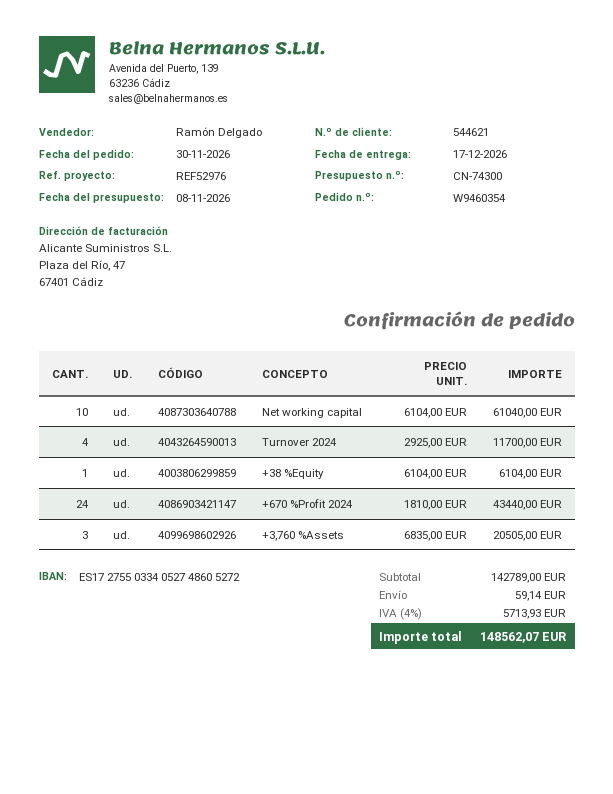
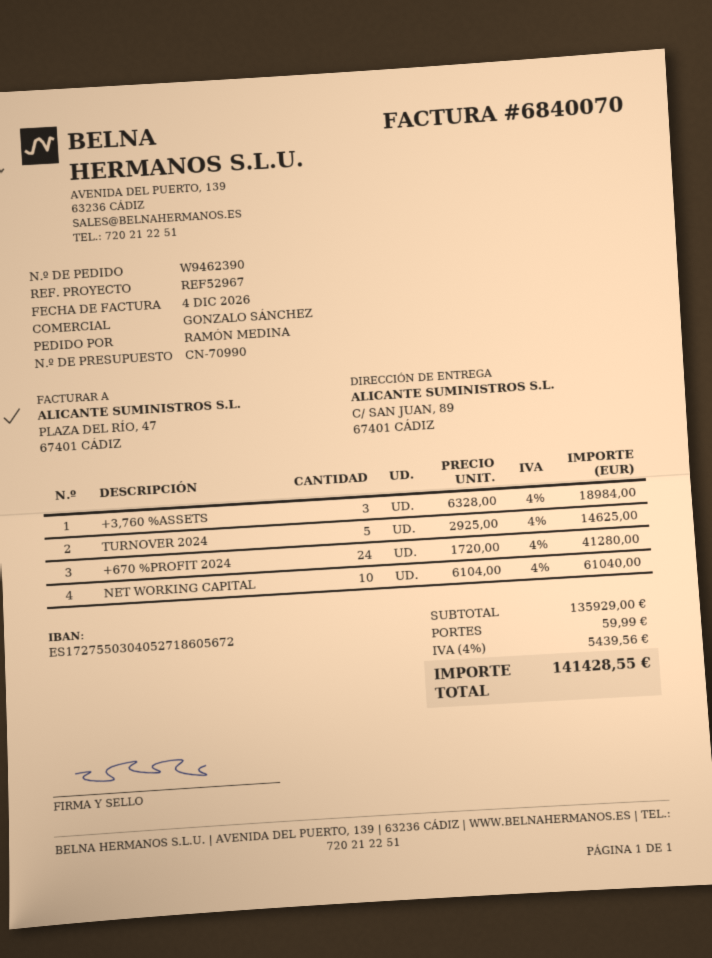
quote number: CN-74300 -> CN-70990
order number: W9460354 -> W9462390
reference: REF52976 -> REF52967
sales rep: Ramón Delgado -> GONZALO SÁNCHEZ
bank account: ES1727550334052748605272 -> ES1727550304052718605672
Turnover 2024: 4 x 2925.00 = 11700.00 -> 5 x 2925.00 = 14625.00
+38 %Equity: 1 x 6104.00 = 6104.00 -> none
+670 %Profit 2024: 24 x 1810.00 = 43440.00 -> 24 x 1720.00 = 41280.00
+3,760 %Assets: 3 x 6835.00 = 20505.00 -> 3 x 6328.00 = 18984.00
subtotal: 142789.00 -> 135929.00
shipping: 59.14 -> 59.99
tax: 4% = 5713.93 -> 4% = 5439.56
total: 148562.07 -> 141428.55

